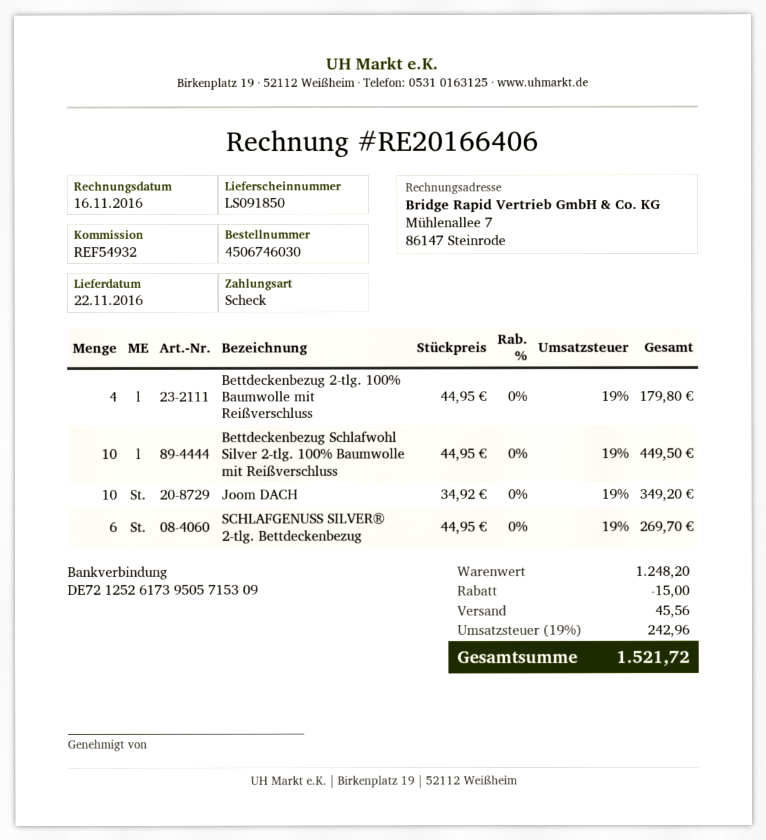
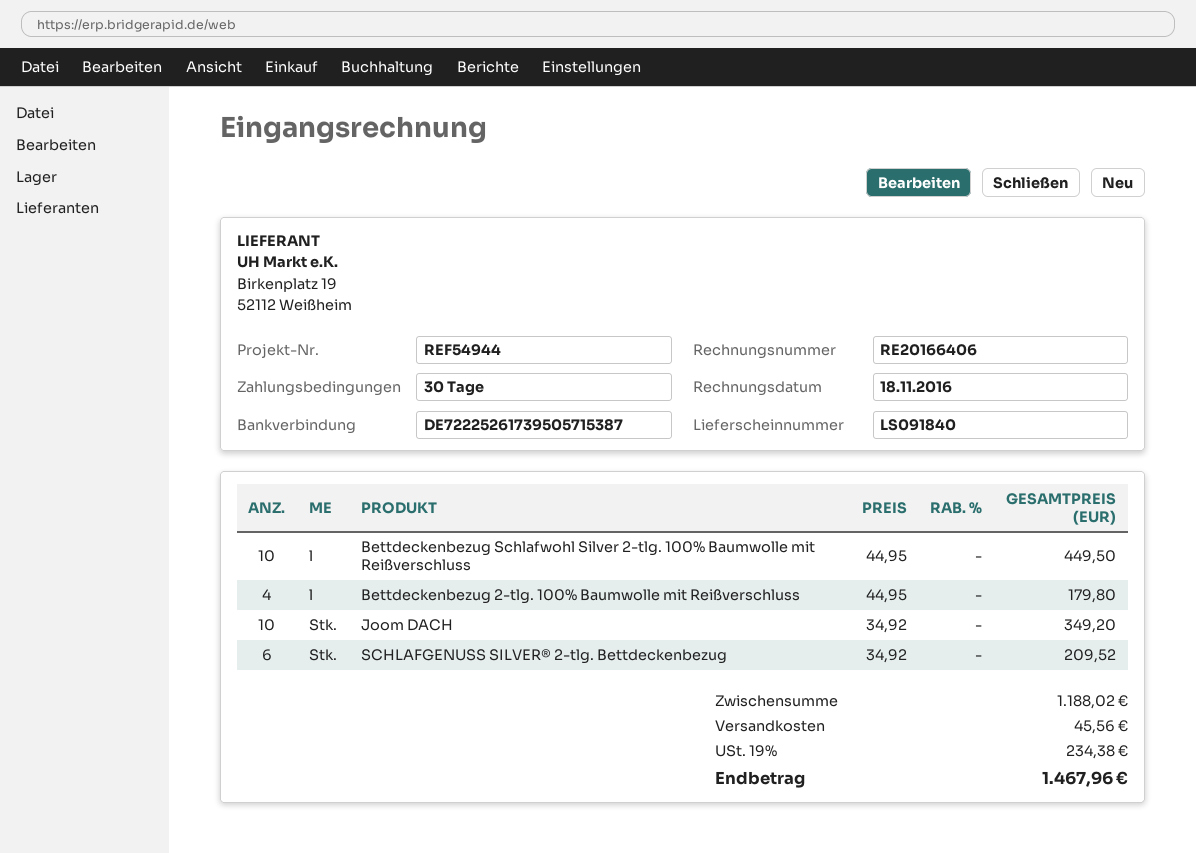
delivery note number: LS091850 -> LS091840
invoice date: 2016-11-16 -> 2016-11-18
reference: REF54932 -> REF54944
bank account: DE72125261739505715309 -> DE72225261739505715387
SCHLAFGENUSS SILVER® 2-tlg. Bettdeckenbezug: 6 x 44.95 = 269.70 -> 6 x 34.92 = 209.52
subtotal: 1248.20 -> 1188.02
discount: 15.00 -> none
tax: 19% = 242.96 -> 19% = 234.38
total: 1521.72 -> 1467.96

